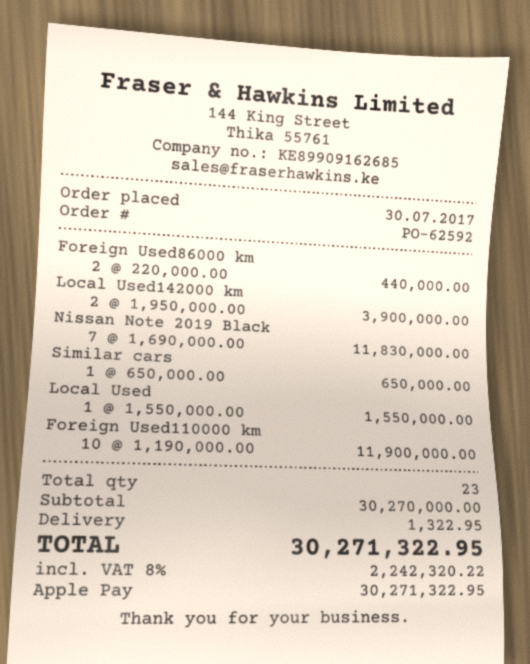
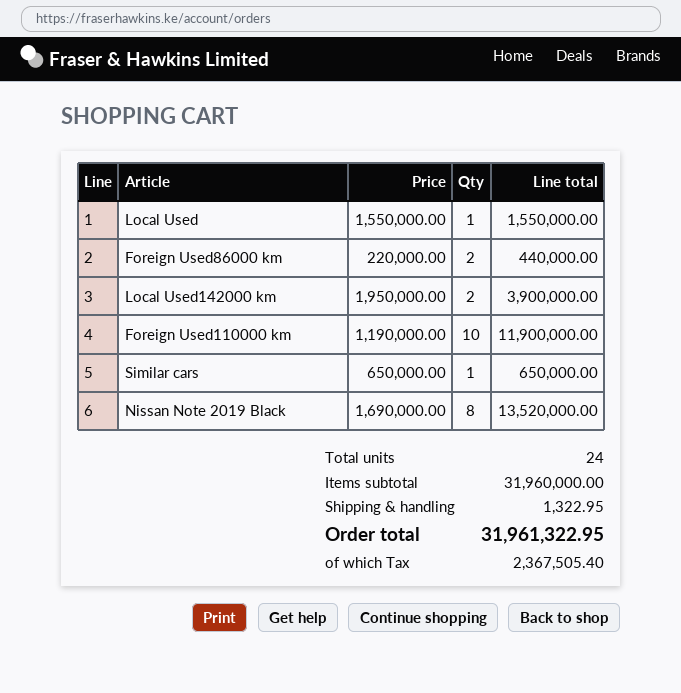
Nissan Note 2019 Black: 7 x 1690000.00 = 11830000.00 -> 8 x 1690000.00 = 13520000.00
total quantity: 23 -> 24
subtotal: 30270000.00 -> 31960000.00
tax: 2242320.22 -> 2367505.40
total: 30271322.95 -> 31961322.95

